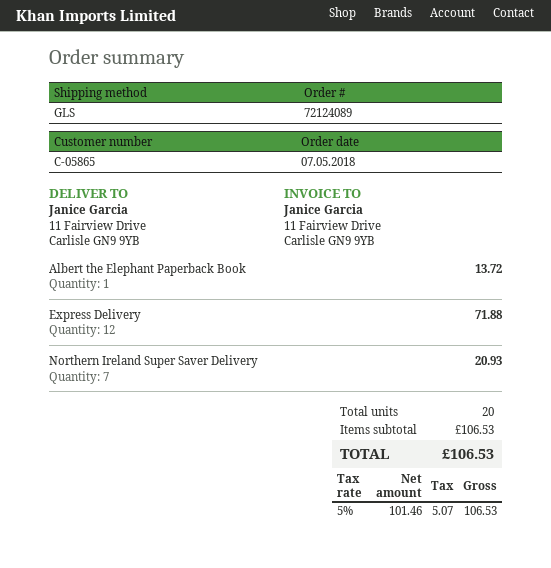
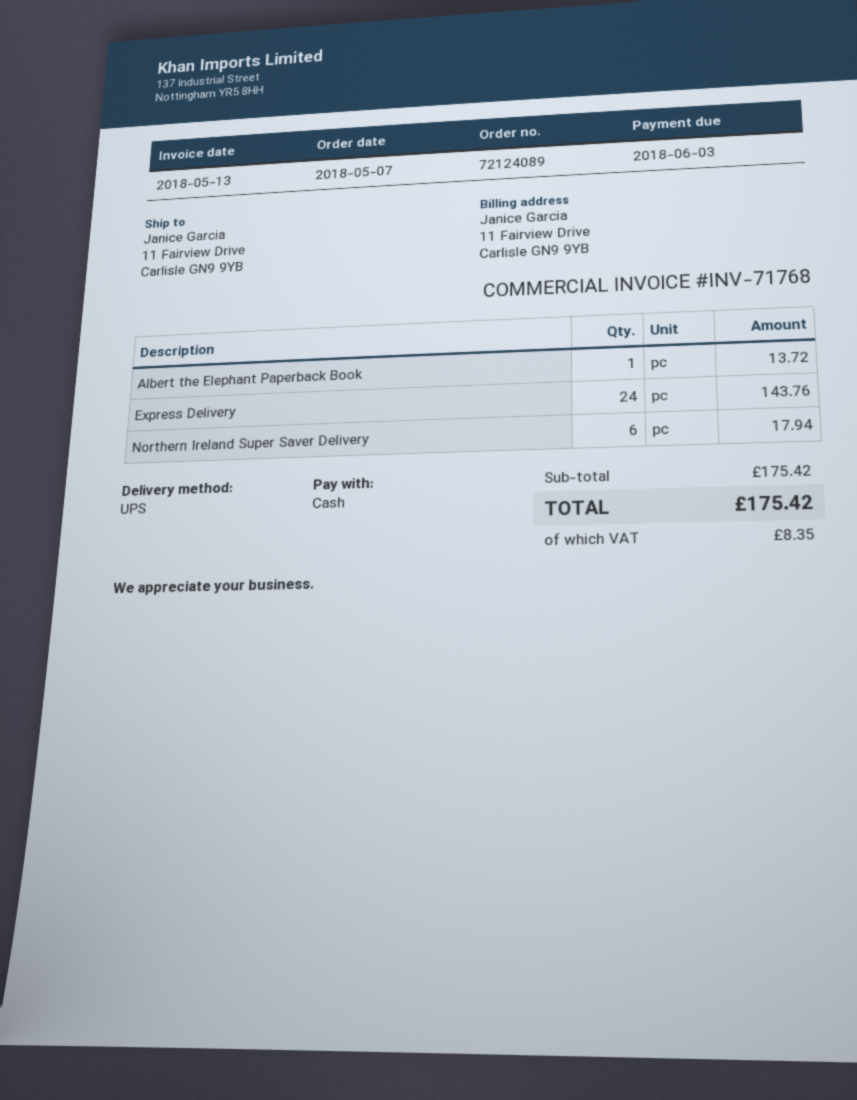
shipping method: GLS -> UPS
Express Delivery: 12 for 71.88 -> 24 for 143.76
Northern Ireland Super Saver Delivery: 7 for 20.93 -> 6 for 17.94
subtotal: 106.53 -> 175.42
tax: 5.07 -> 8.35
total: 106.53 -> 175.42

